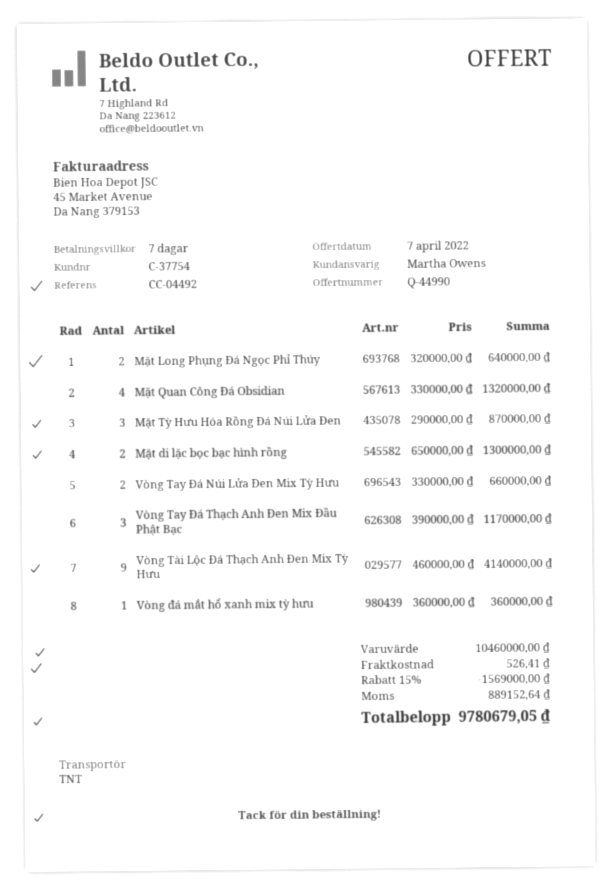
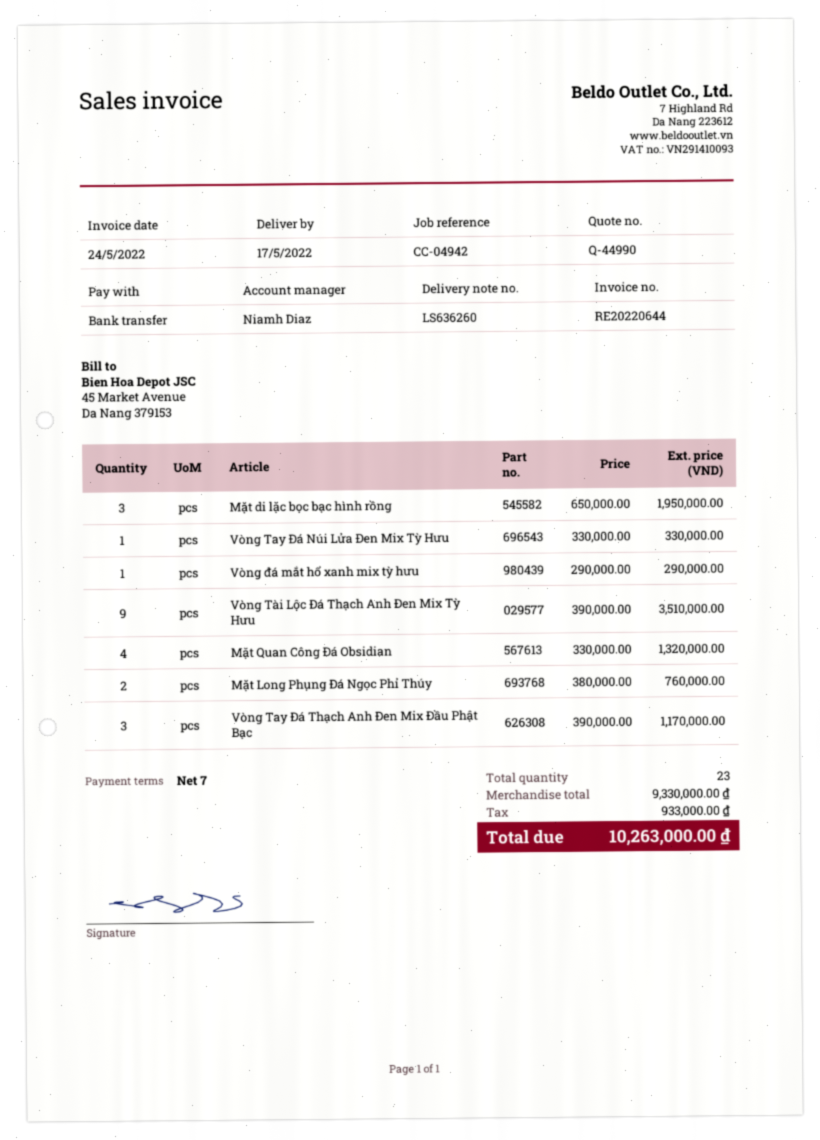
reference: CC-04492 -> CC-04942
sales rep: Martha Owens -> Niamh Diaz
Mặt Long Phụng Đá Ngọc Phỉ Thúy: 2 x 320000.00 = 640000.00 -> 2 x 380000.00 = 760000.00
Mặt Tỳ Hưu Hóa Rồng Đá Núi Lửa Đen: 3 x 290000.00 = 870000.00 -> none
Mặt di lặc bọc bạc hình rồng: 2 x 650000.00 = 1300000.00 -> 3 x 650000.00 = 1950000.00
Vòng Tay Đá Núi Lửa Đen Mix Tỳ Hưu: 2 x 330000.00 = 660000.00 -> 1 x 330000.00 = 330000.00
Vòng Tài Lộc Đá Thạch Anh Đen Mix Tỳ Hưu: 9 x 460000.00 = 4140000.00 -> 9 x 390000.00 = 3510000.00
Vòng đá mắt hổ xanh mix tỳ hưu: 1 x 360000.00 = 360000.00 -> 1 x 290000.00 = 290000.00
subtotal: 10460000.00 -> 9330000.00
discount: 15% = 1569000.00 -> none
shipping: 526.41 -> none
tax: 889152.64 -> 933000.00
total: 9780679.05 -> 10263000.00

